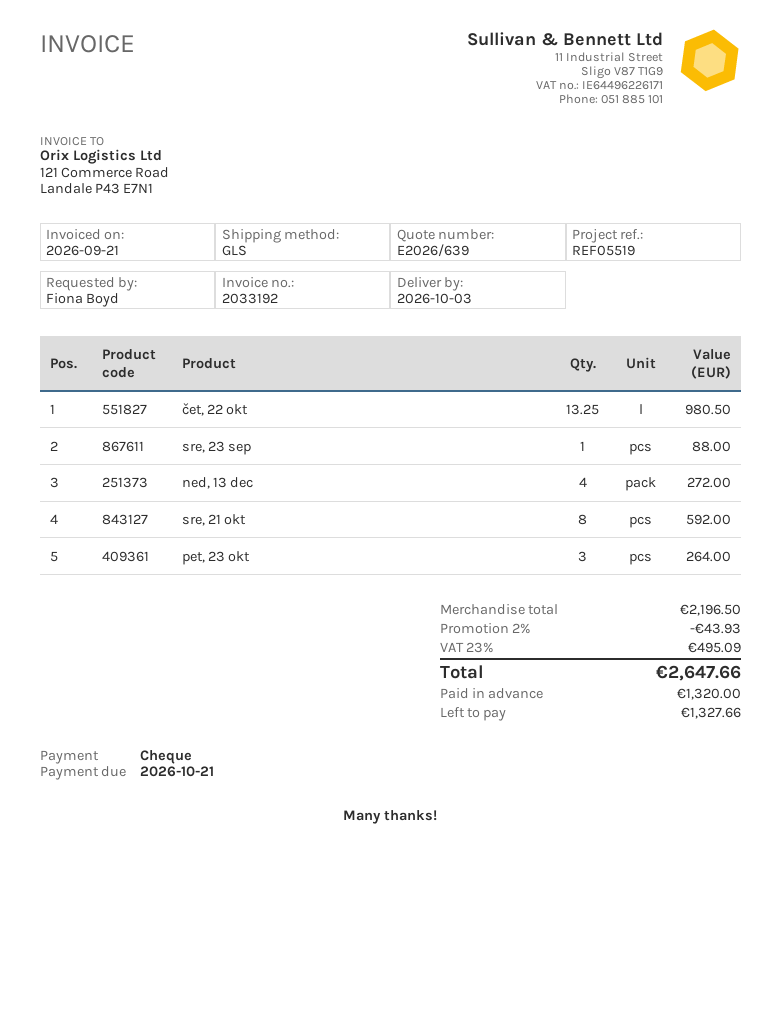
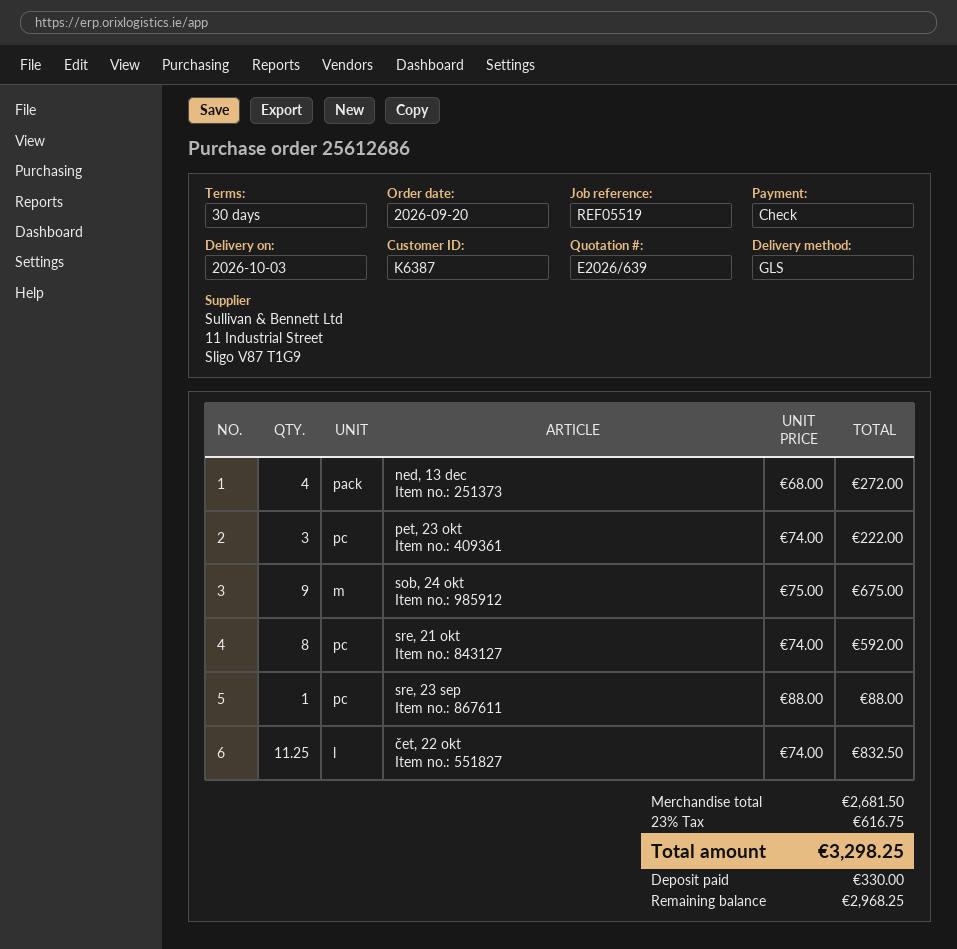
čet, 22 okt: 13.25 for 980.50 -> 11.25 for 832.50
pet, 23 okt: 3 for 264.00 -> 3 for 222.00
sob, 24 okt: none -> 9 for 675.00
subtotal: 2196.50 -> 2681.50
discount: 2% = 43.93 -> none
tax: 23% = 495.09 -> 23% = 616.75
total: 2647.66 -> 3298.25
deposit: 1320.00 -> 330.00
balance: 1327.66 -> 2968.25

